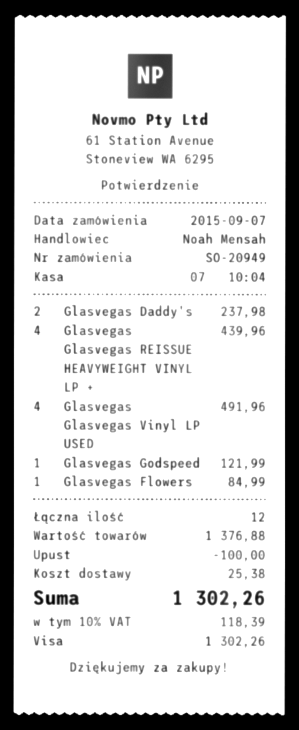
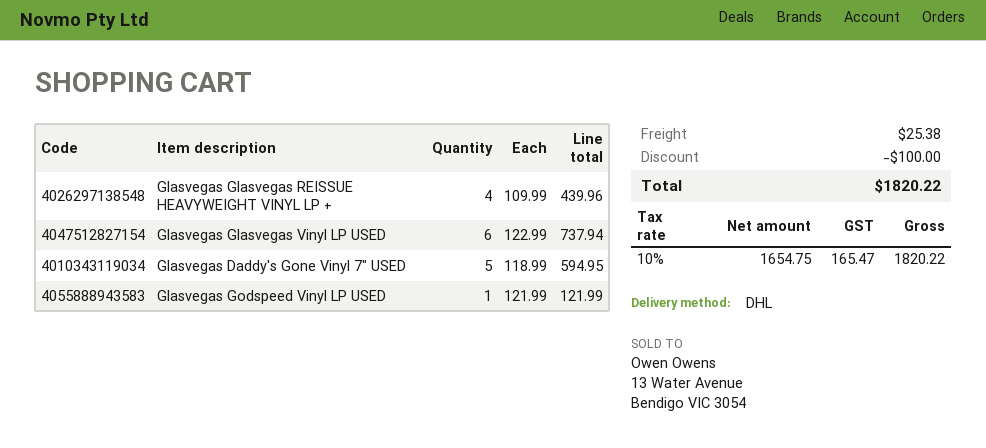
Glasvegas Daddy's: 2 for 237.98 -> 5 for 594.95
Glasvegas Glasvegas Vinyl LP USED: 4 for 491.96 -> 6 for 737.94
Glasvegas Flowers: 1 for 84.99 -> none
tax: 10% = 118.39 -> 10% = 165.47
total: 1302.26 -> 1820.22

